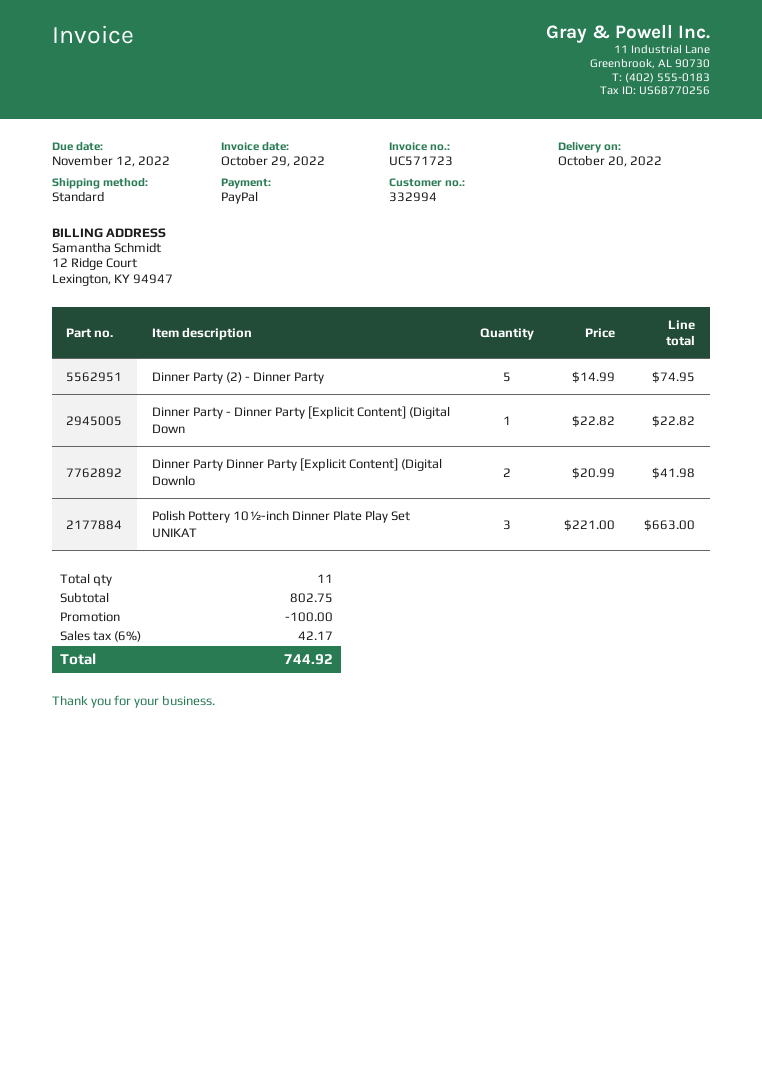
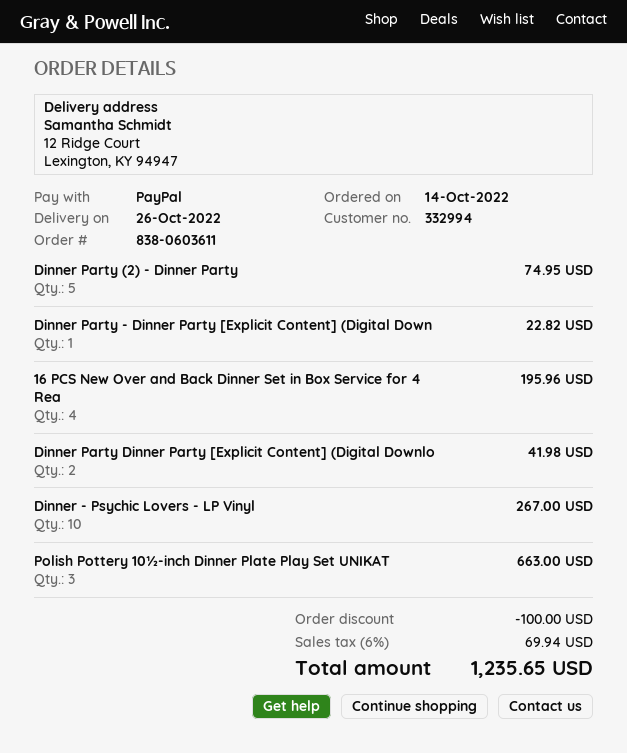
delivery date: 2022-10-20 -> 2022-10-26
16 PCS New Over and Back Dinner Set in Box Service for 4 Rea: none -> 4 for 195.96
Dinner - Psychic Lovers - LP Vinyl: none -> 10 for 267.00
tax: 6% = 42.17 -> 6% = 69.94
total: 744.92 -> 1235.65

